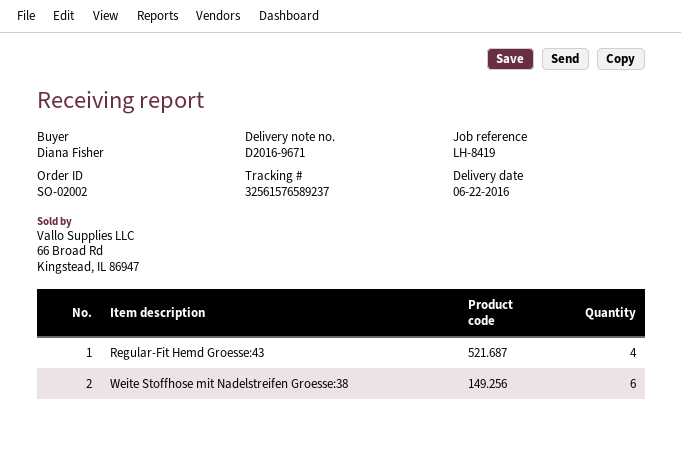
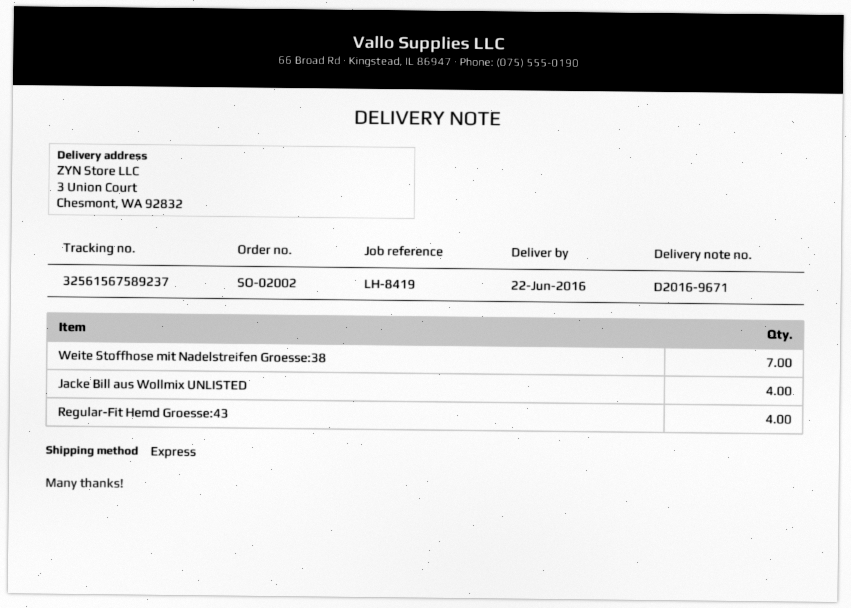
tracking number: 32561576589237 -> 32561567589237
Weite Stoffhose mit Nadelstreifen Groesse:38: 6 -> 7
Jacke Bill aus Wollmix UNLISTED: none -> 4

